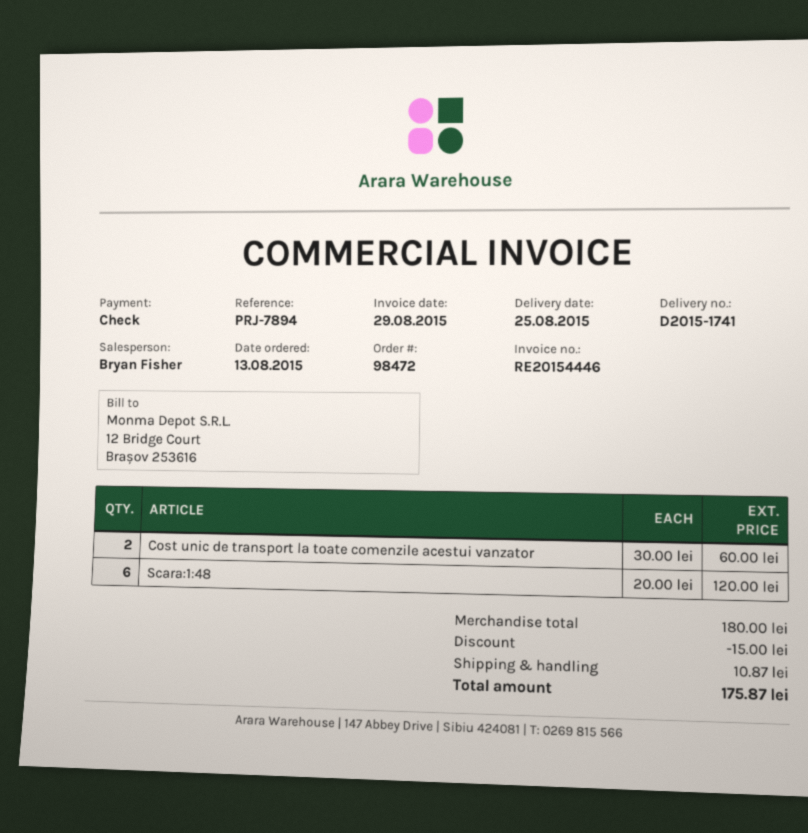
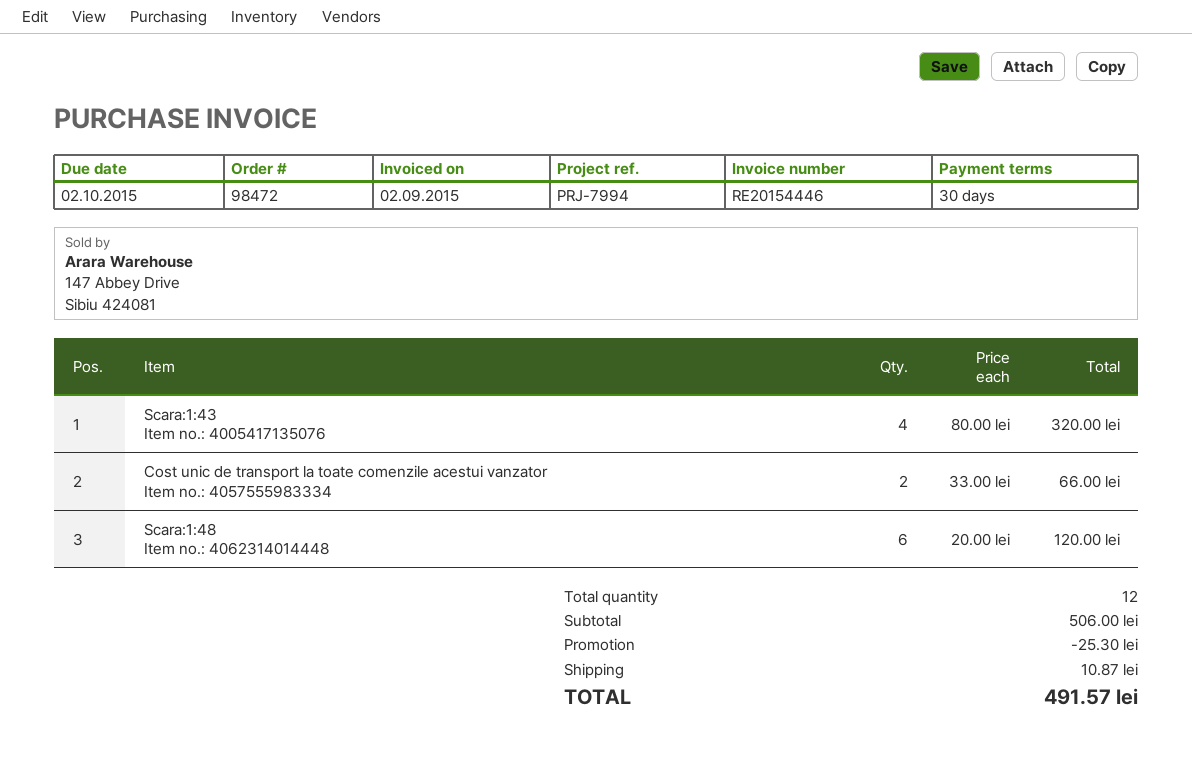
invoice date: 2015-08-29 -> 2015-09-02
reference: PRJ-7894 -> PRJ-7994
Cost unic de transport la toate comenzile acestui vanzator: 2 x 30.00 = 60.00 -> 2 x 33.00 = 66.00
Scara:1:43: none -> 4 x 80.00 = 320.00
subtotal: 180.00 -> 506.00
discount: 15.00 -> 25.30
total: 175.87 -> 491.57

